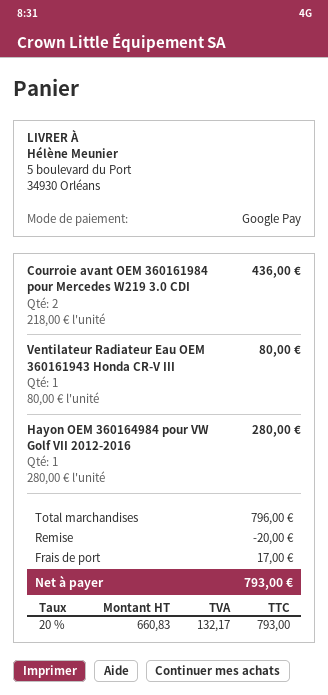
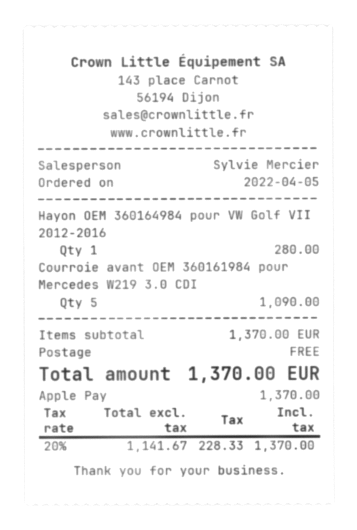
payment method: Google Pay -> Apple Pay
Courroie avant OEM 360161984 pour Mercedes W219 3.0 CDI: 2 for 436.00 -> 5 for 1090.00
Ventilateur Radiateur Eau OEM 360161943 Honda CR-V III: 1 for 80.00 -> none
subtotal: 796.00 -> 1370.00
discount: 20.00 -> none
shipping: 17.00 -> 0.00
net: 660.83 -> 1141.67
tax: 20% = 132.17 -> 20% = 228.33
total: 793.00 -> 1370.00

